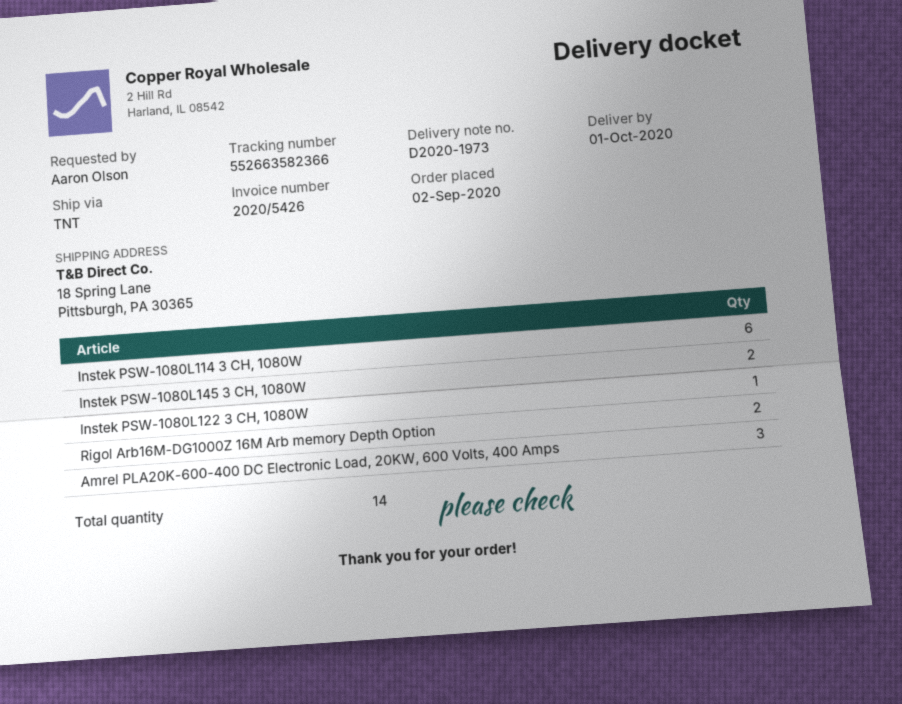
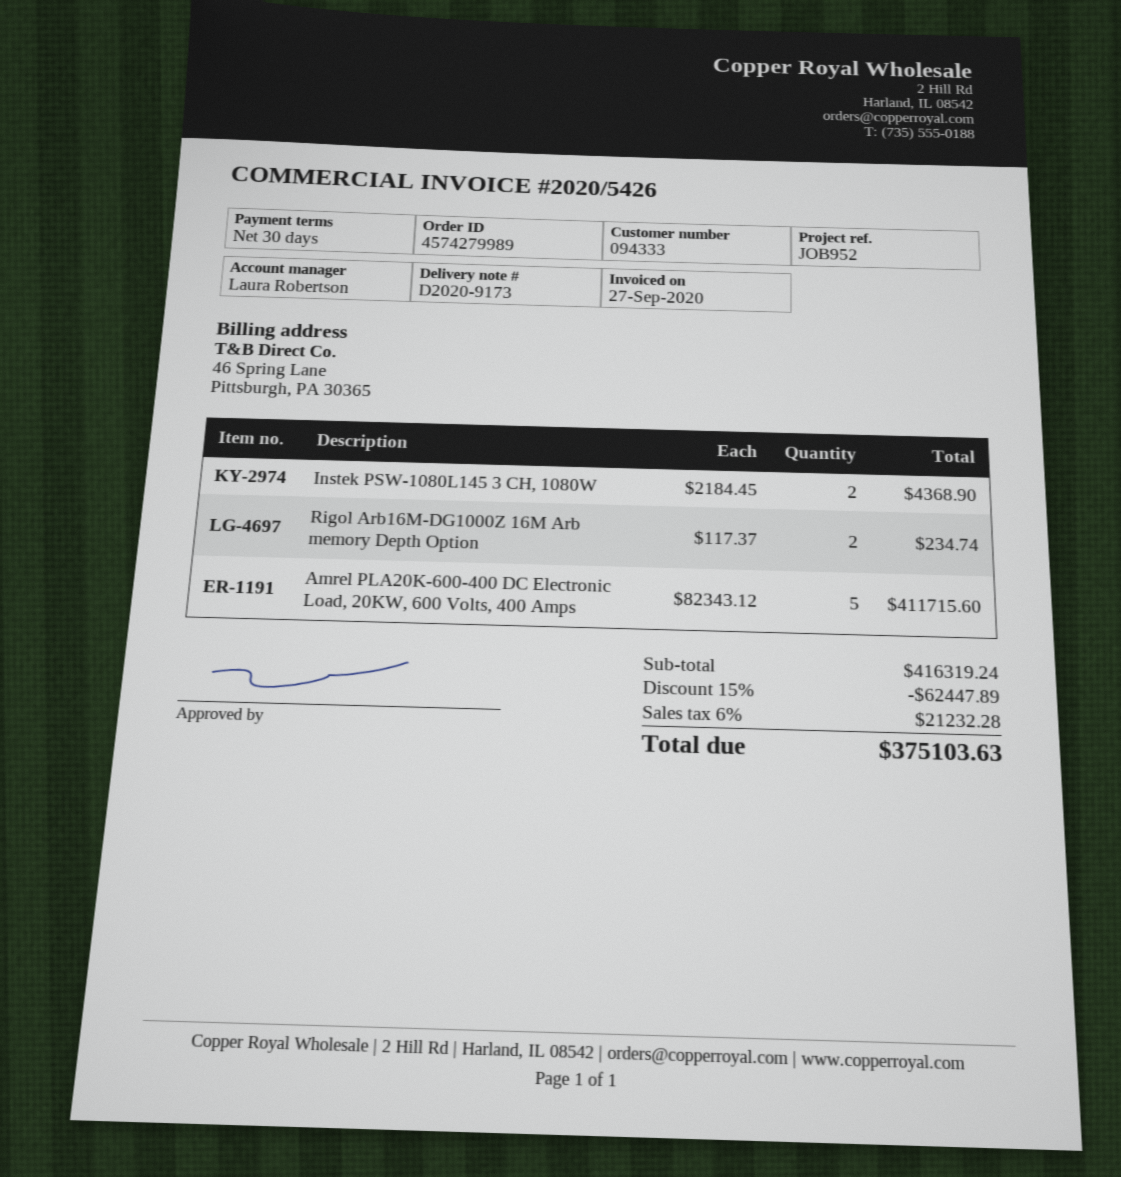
delivery note number: D2020-1973 -> D2020-9173
Instek PSW-1080L114 3 CH, 1080W: 6 -> none
Instek PSW-1080L122 3 CH, 1080W: 1 -> none
Amrel PLA20K-600-400 DC Electronic Load, 20KW, 600 Volts, 400 Amps: 3 -> 5

